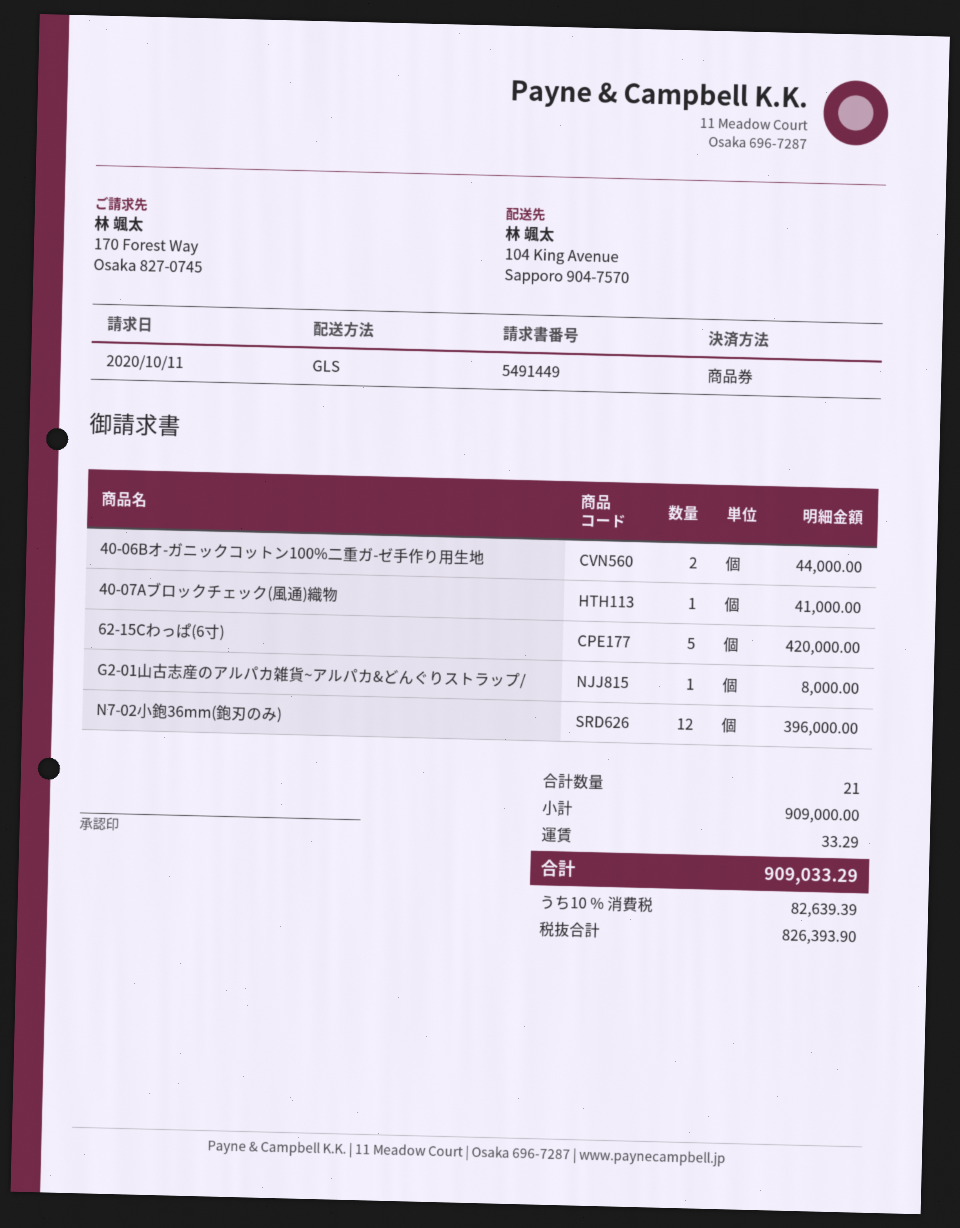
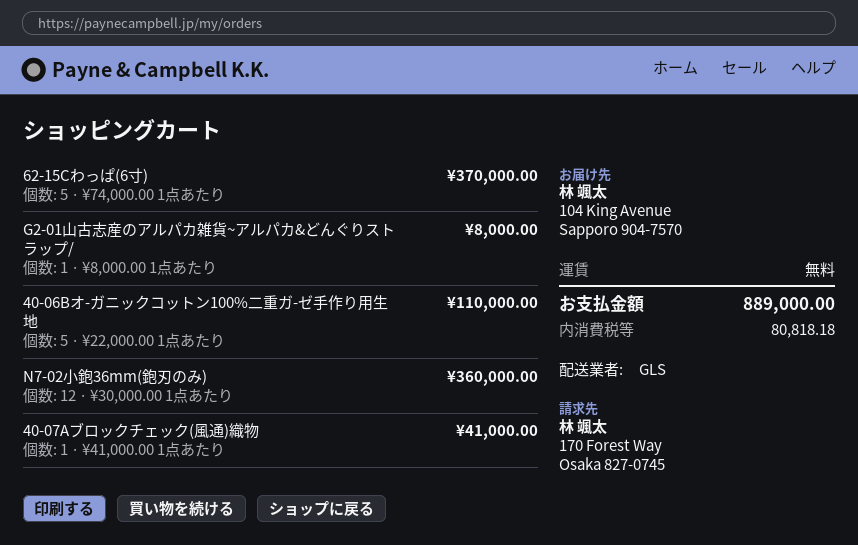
40-06Bオ-ガニックコットン100%二重ガ-ゼ手作り用生地: 2 for 44000.00 -> 5 for 110000.00
62-15Cわっぱ(6寸): 5 for 420000.00 -> 5 for 370000.00
N7-02小鉋36mm(鉋刃のみ): 12 for 396000.00 -> 12 for 360000.00
shipping: 33.29 -> 0.00
tax: 82639.39 -> 80818.18
total: 909033.29 -> 889000.00

